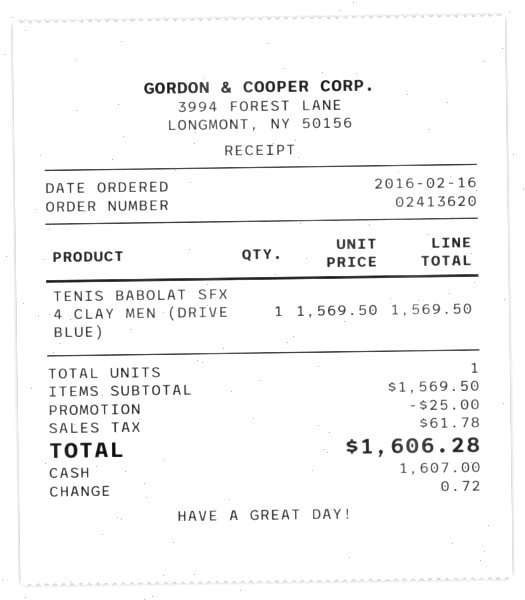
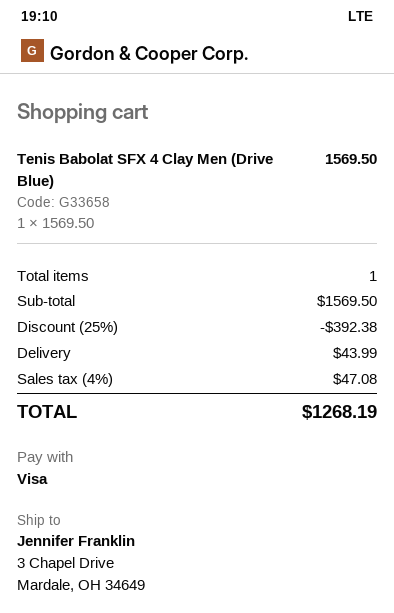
payment method: cash -> Visa
discount: 25.00 -> 392.38
shipping: none -> 43.99
tax: 61.78 -> 47.08
total: 1606.28 -> 1268.19

